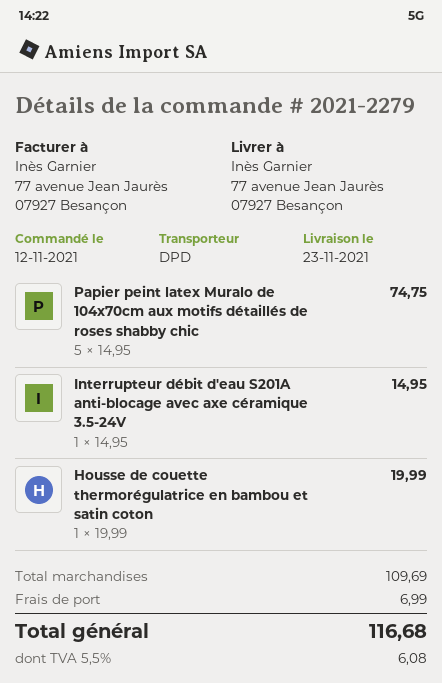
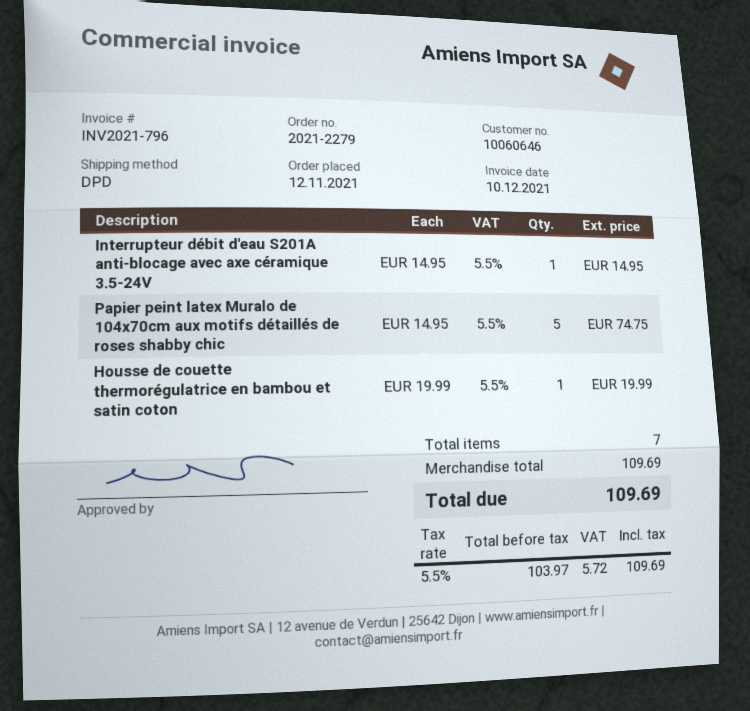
shipping: 6.99 -> none
tax: 5.5% = 6.08 -> 5.5% = 5.72
total: 116.68 -> 109.69

